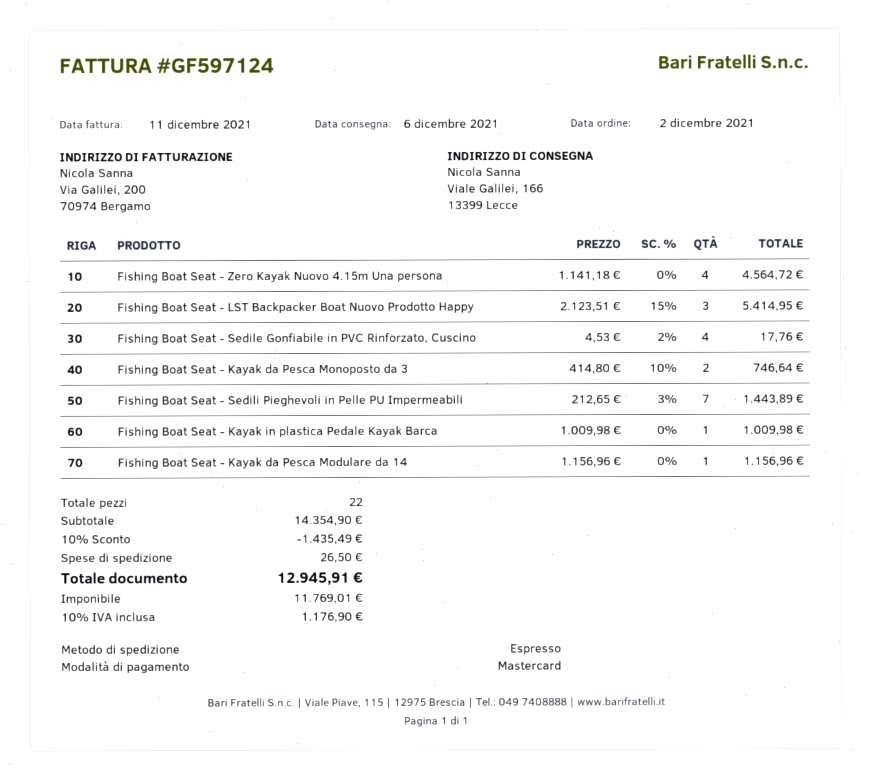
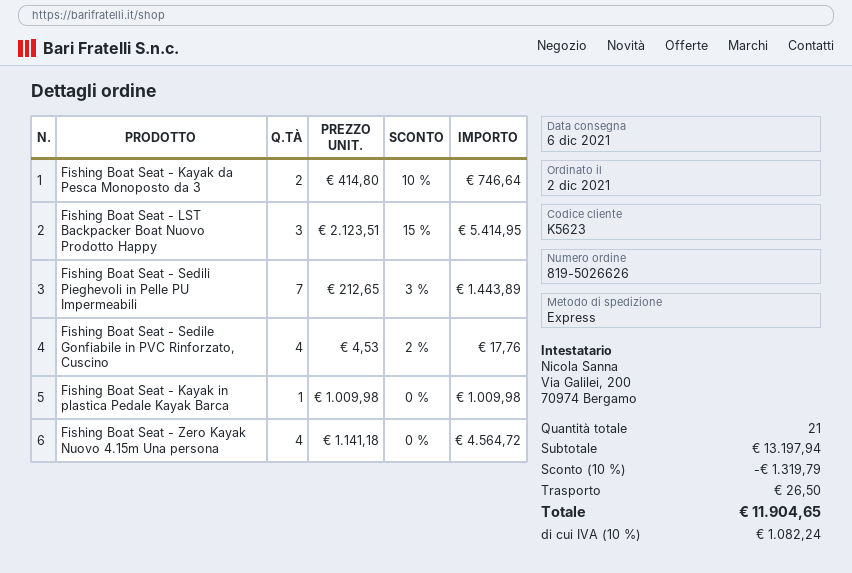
Fishing Boat Seat - Kayak da Pesca Modulare da 14: 1 x 1156.96 = 1156.96 -> none
total quantity: 22 -> 21
subtotal: 14354.90 -> 13197.94
discount: 10% = 1435.49 -> 10% = 1319.79
tax: 10% = 1176.90 -> 10% = 1082.24
total: 12945.91 -> 11904.65

